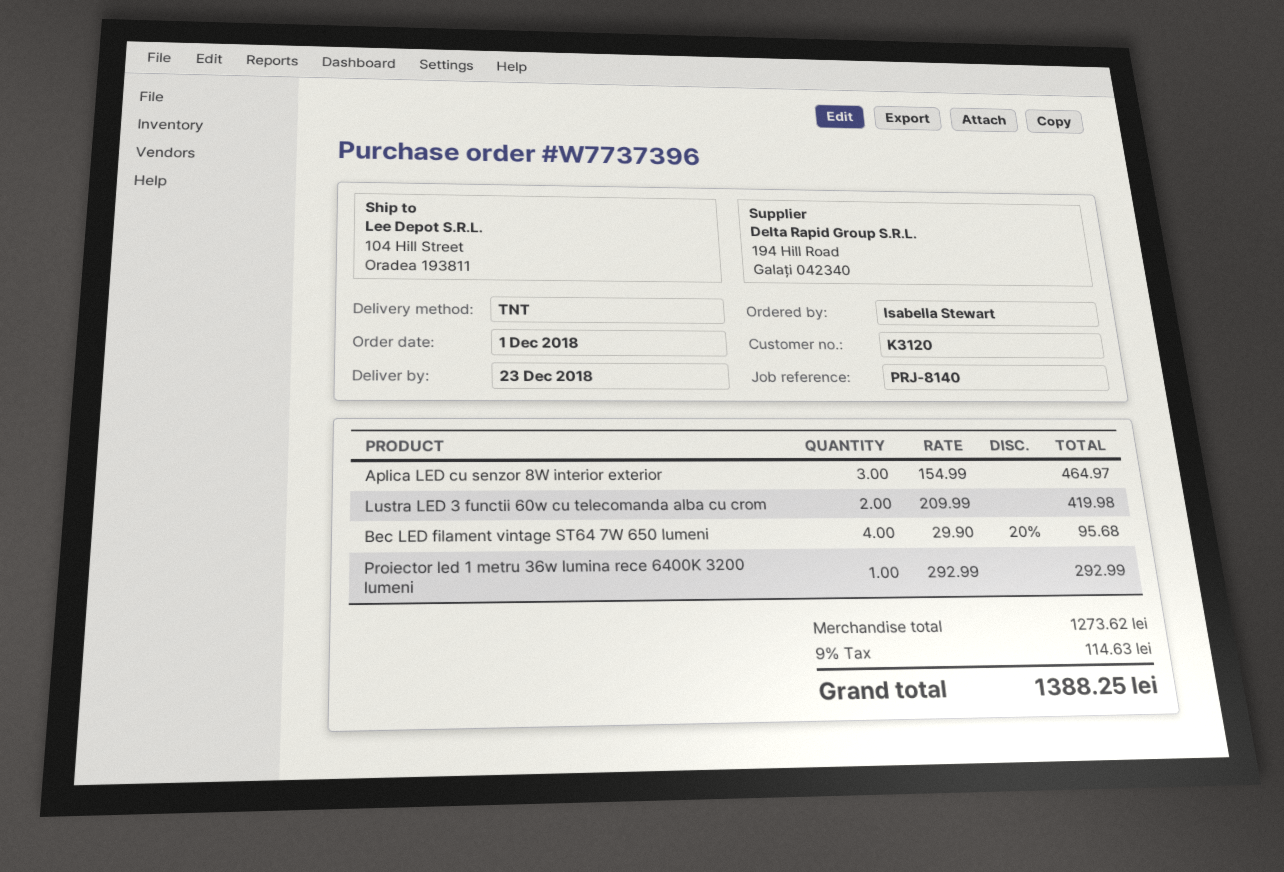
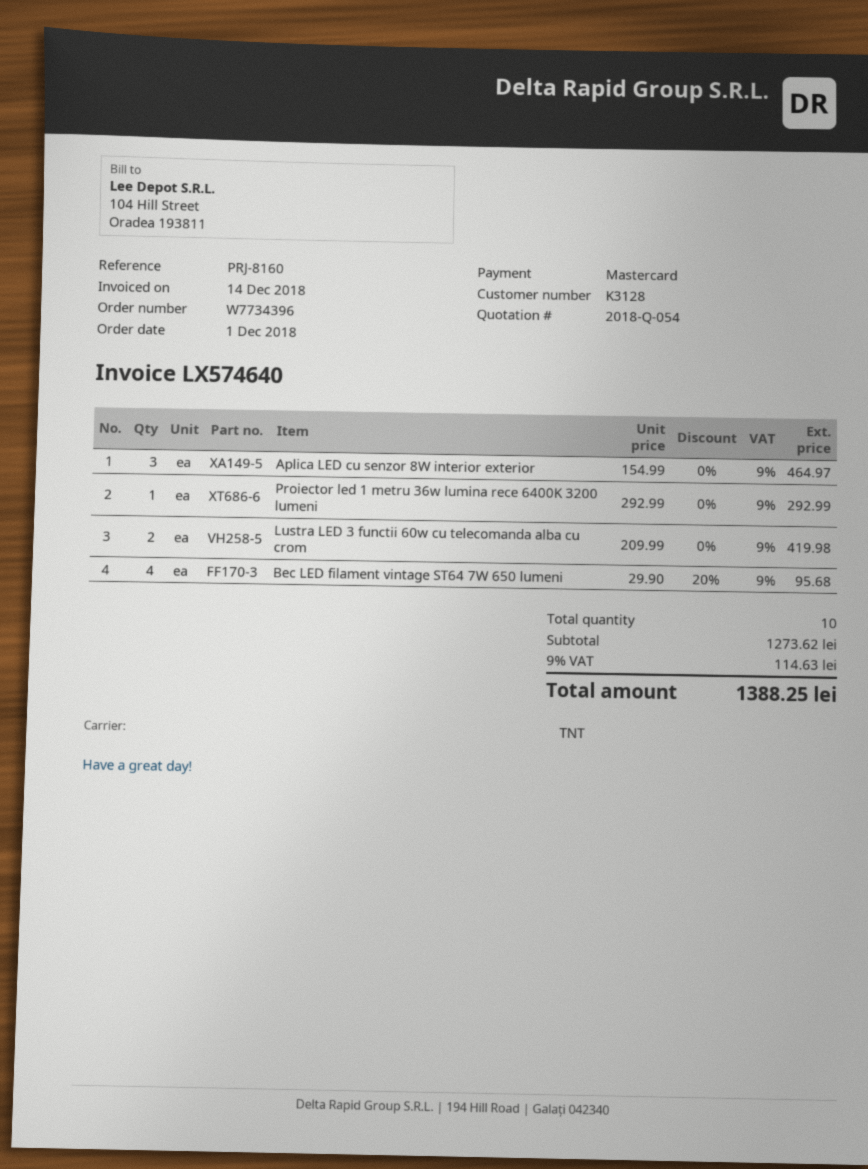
order number: W7737396 -> W7734396
customer number: K3120 -> K3128
reference: PRJ-8140 -> PRJ-8160

